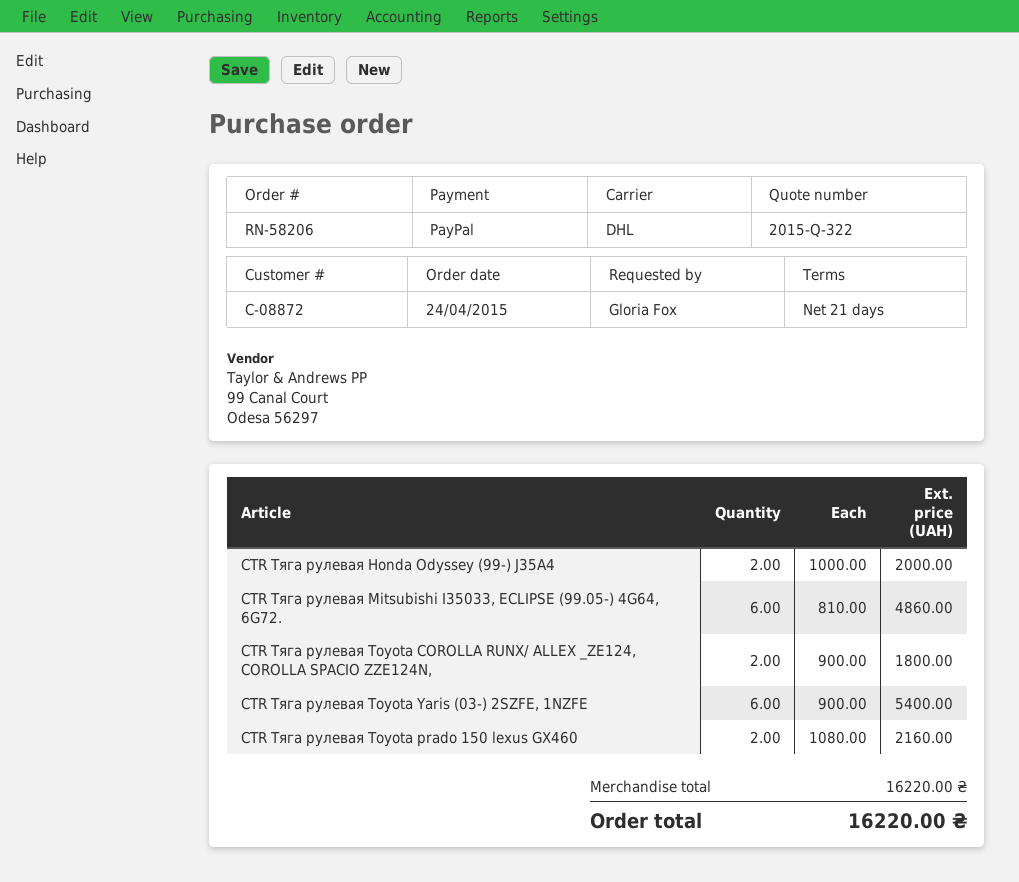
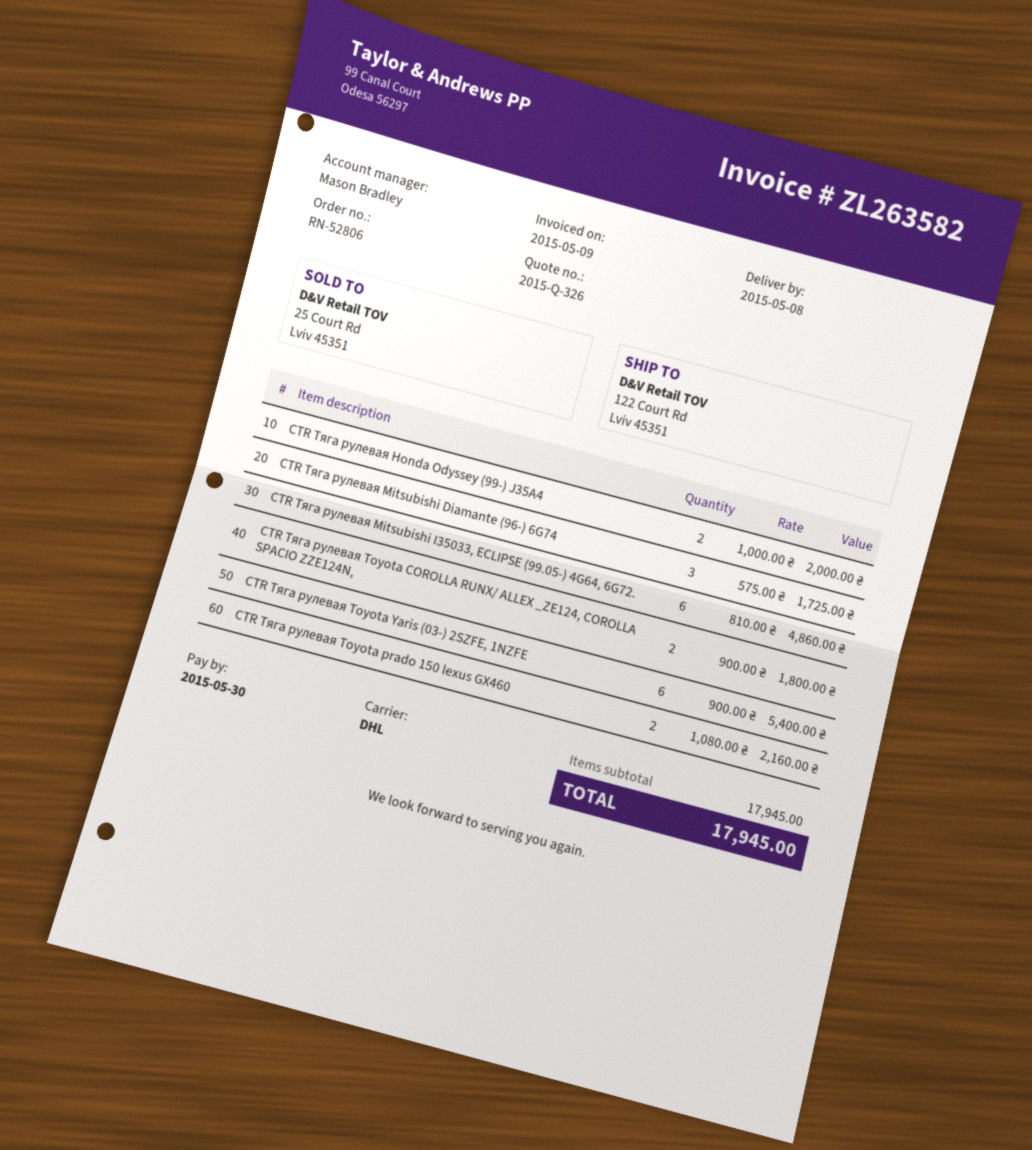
quote number: 2015-Q-322 -> 2015-Q-326
order number: RN-58206 -> RN-52806
CTR Тяга рулевая Mitsubishi Diamante (96-) 6G74: none -> 3 x 575.00 = 1725.00
subtotal: 16220.00 -> 17945.00
total: 16220.00 -> 17945.00

